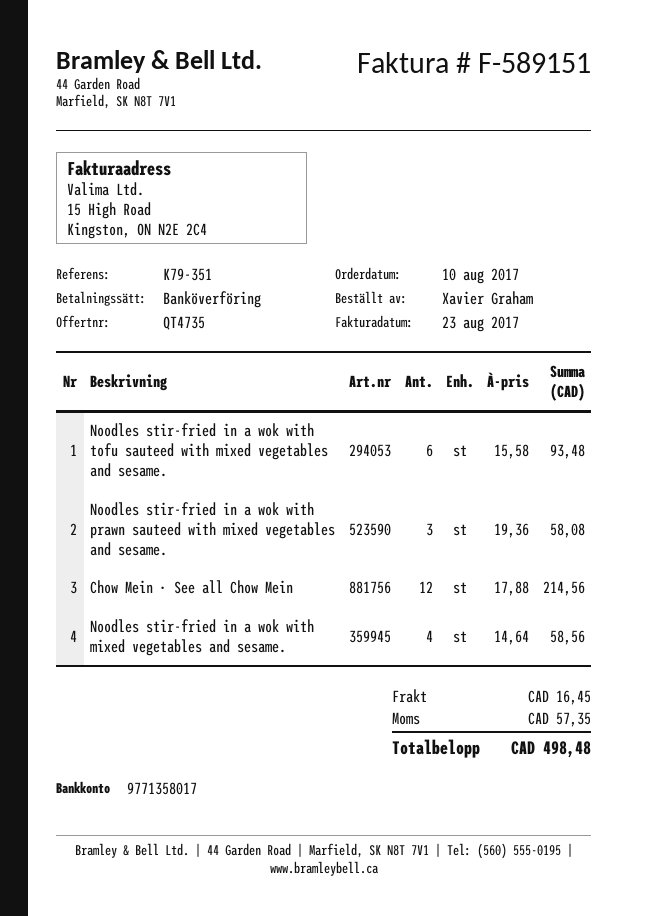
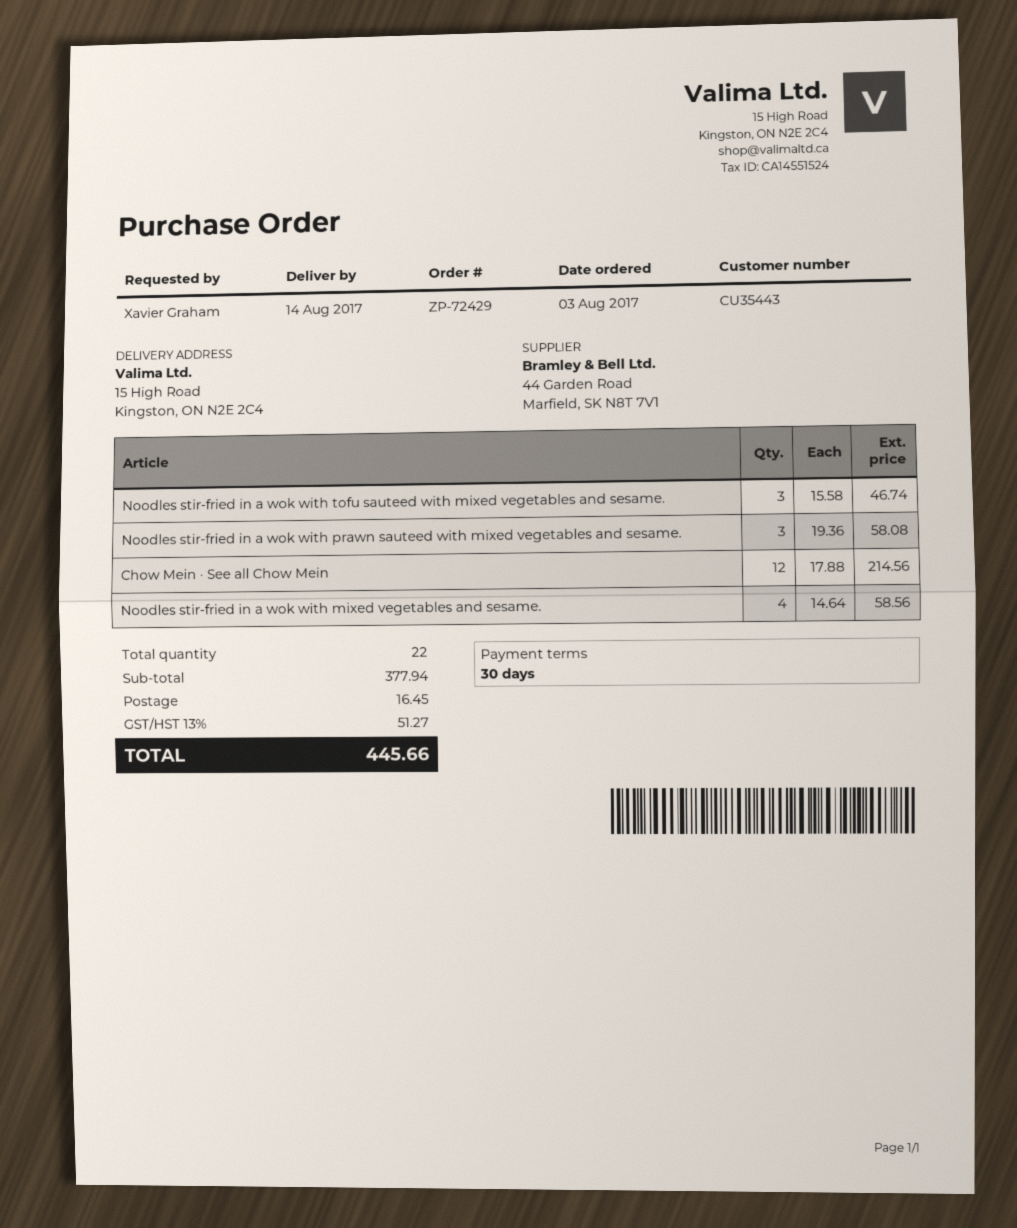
order date: 2017-08-10 -> 2017-08-03
Noodles stir-fried in a wok with tofu sauteed with mixed vegetables and sesame.: 6 x 15.58 = 93.48 -> 3 x 15.58 = 46.74
tax: 57.35 -> 51.27
total: 498.48 -> 445.66

